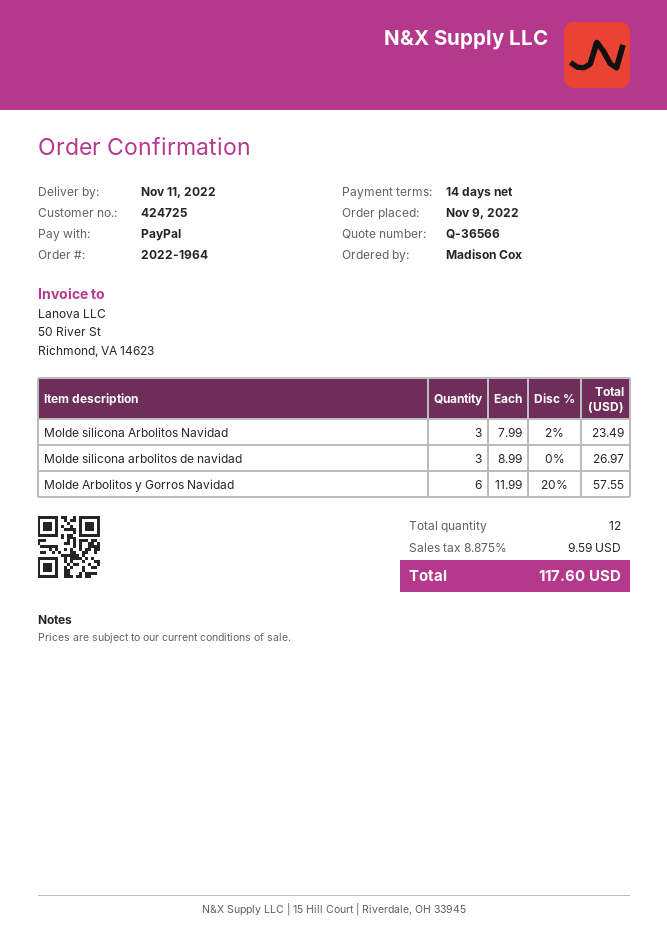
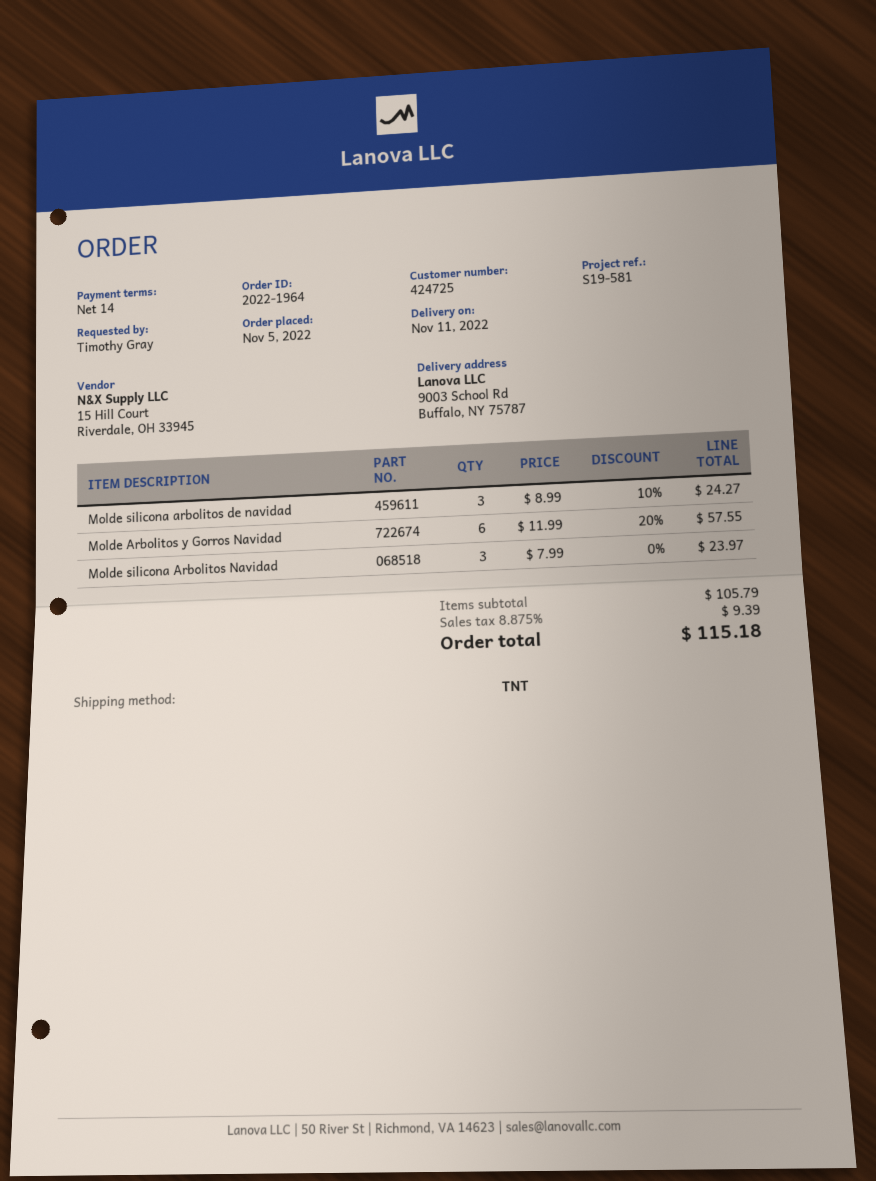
order date: 2022-11-09 -> 2022-11-05
ordered by: Madison Cox -> Timothy Gray
Molde silicona Arbolitos Navidad: 3 x 7.99 - 2% = 23.49 -> 3 x 7.99 = 23.97
Molde silicona arbolitos de navidad: 3 x 8.99 = 26.97 -> 3 x 8.99 - 10% = 24.27
tax: 8.875% = 9.59 -> 8.875% = 9.39
total: 117.60 -> 115.18

